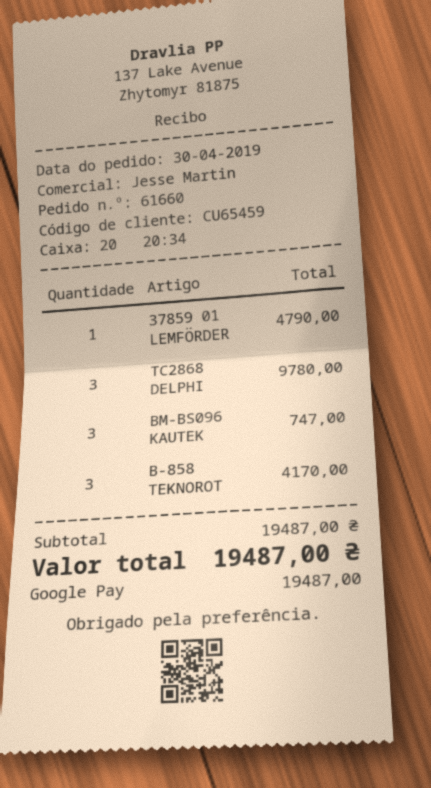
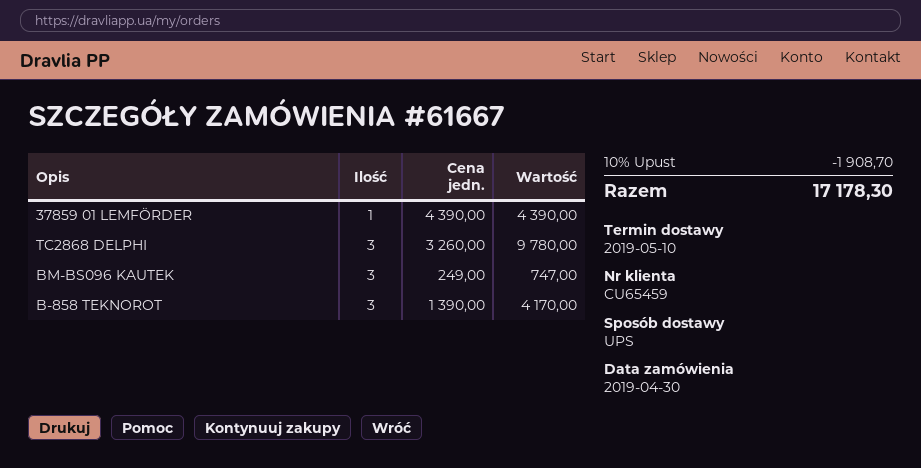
order number: 61660 -> 61667
37859 01 LEMFÖRDER: 1 for 4790.00 -> 1 for 4390.00
discount: none -> 10% = 1908.70
total: 19487.00 -> 17178.30

